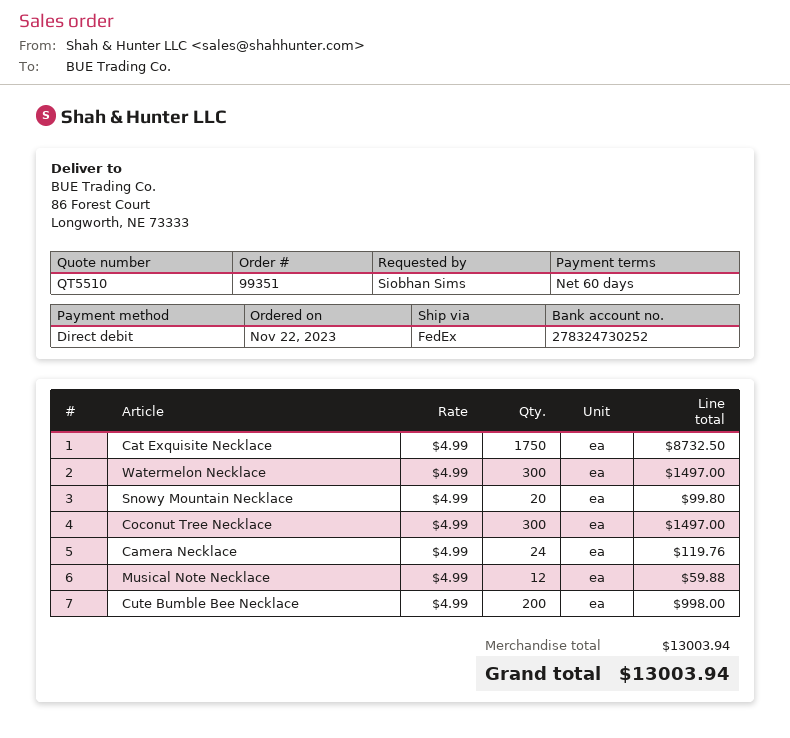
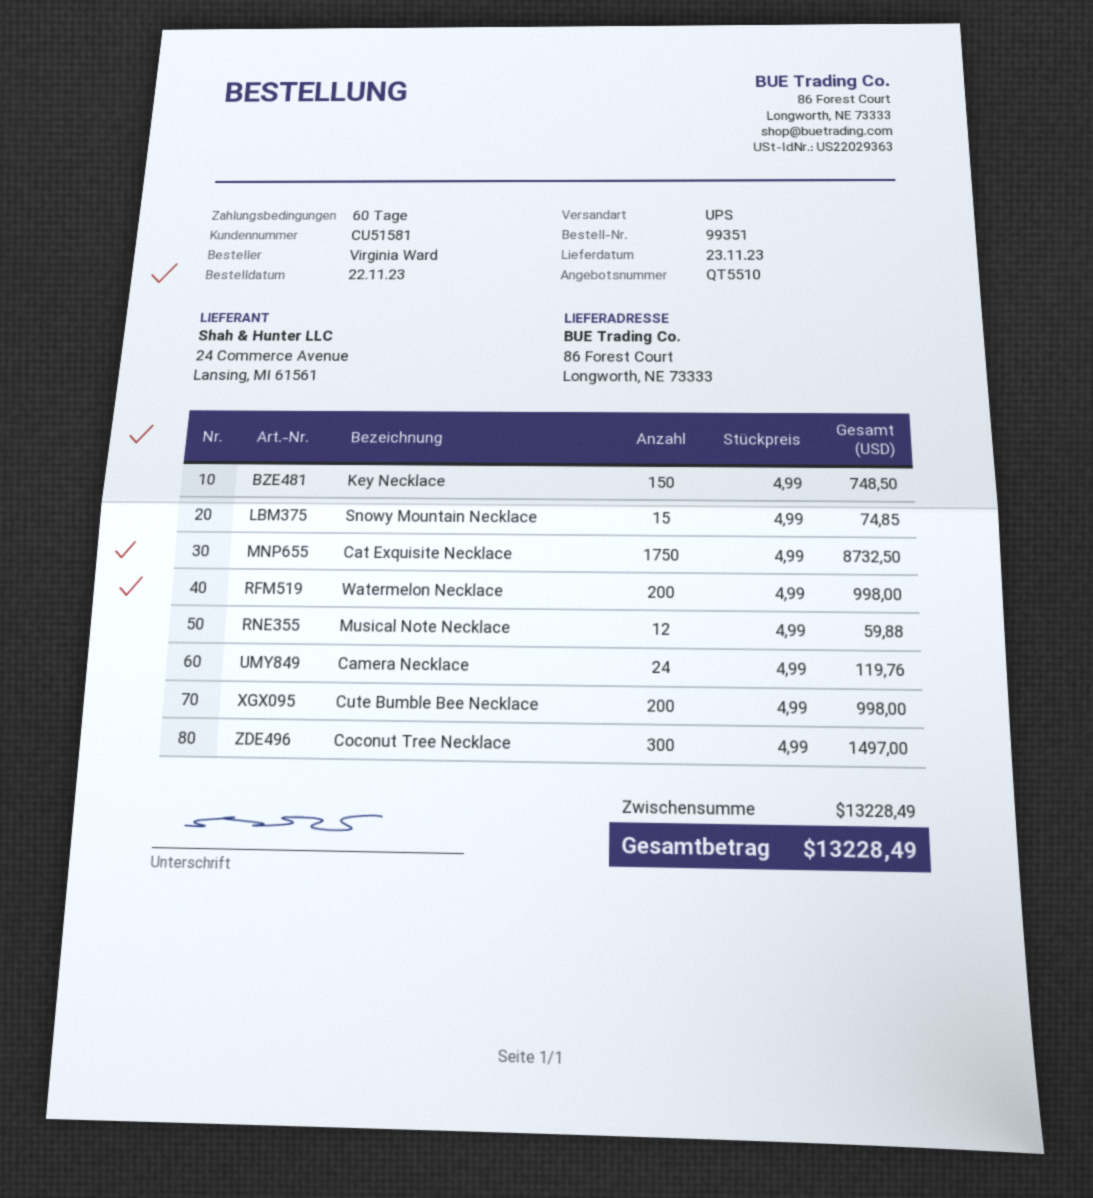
ordered by: Siobhan Sims -> Virginia Ward
shipping method: FedEx -> UPS
Watermelon Necklace: 300 x 4.99 = 1497.00 -> 200 x 4.99 = 998.00
Snowy Mountain Necklace: 20 x 4.99 = 99.80 -> 15 x 4.99 = 74.85
Key Necklace: none -> 150 x 4.99 = 748.50
subtotal: 13003.94 -> 13228.49
total: 13003.94 -> 13228.49

